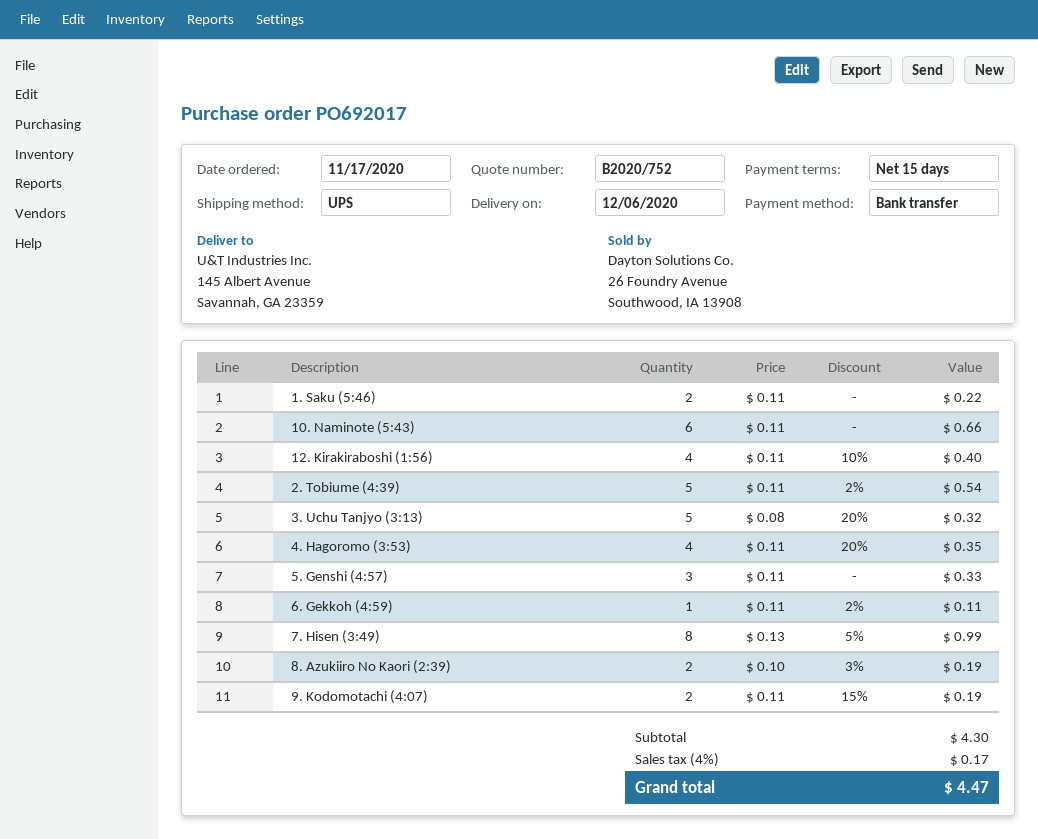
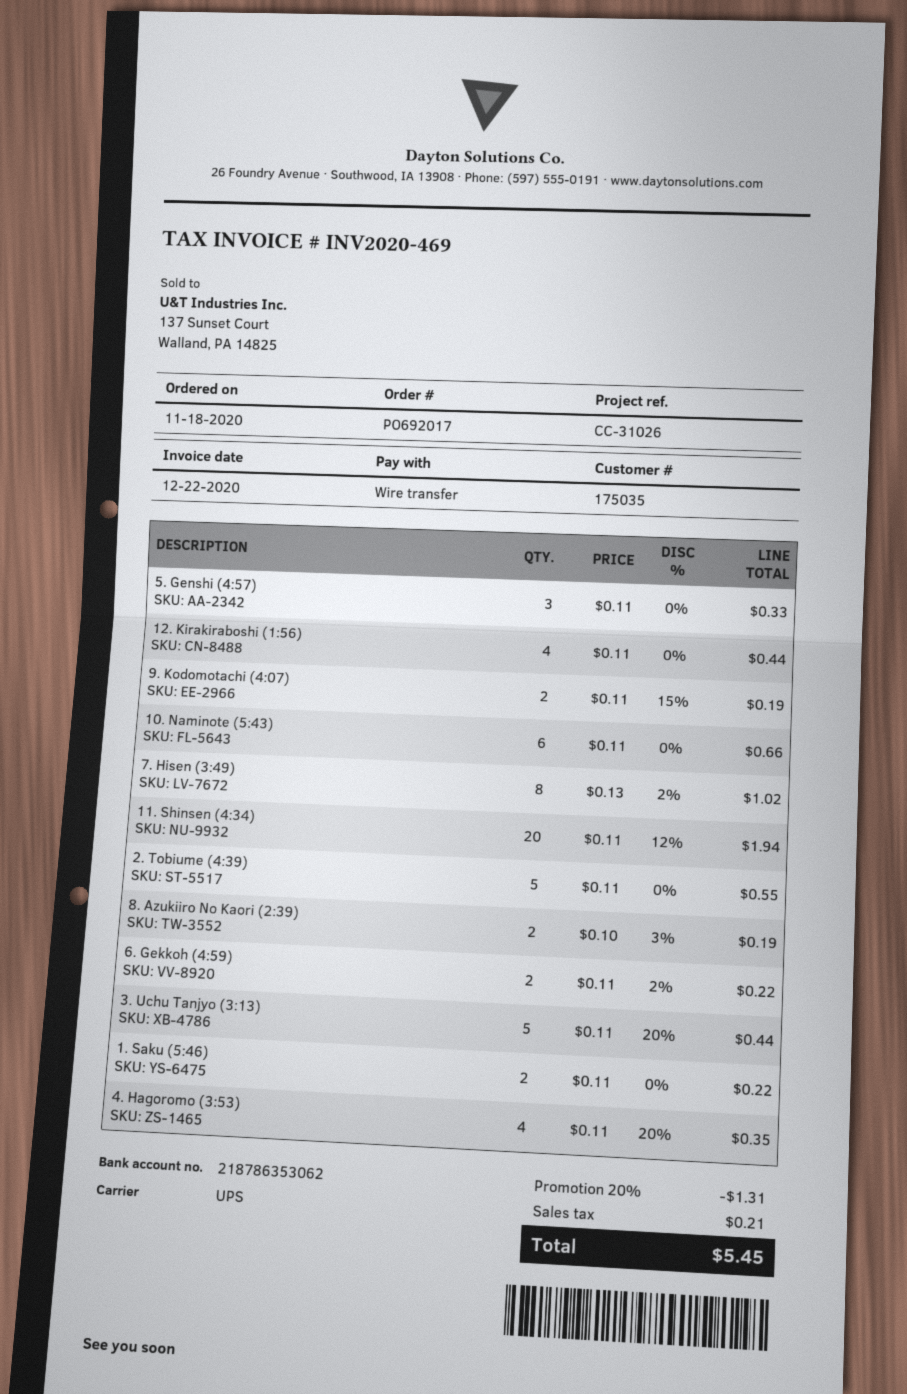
order date: 2020-11-17 -> 2020-11-18
12. Kirakiraboshi (1:56): 4 x 0.11 - 10% = 0.40 -> 4 x 0.11 = 0.44
2. Tobiume (4:39): 5 x 0.11 - 2% = 0.54 -> 5 x 0.11 = 0.55
3. Uchu Tanjyo (3:13): 5 x 0.08 - 20% = 0.32 -> 5 x 0.11 - 20% = 0.44
6. Gekkoh (4:59): 1 x 0.11 - 2% = 0.11 -> 2 x 0.11 - 2% = 0.22
7. Hisen (3:49): 8 x 0.13 - 5% = 0.99 -> 8 x 0.13 - 2% = 1.02
11. Shinsen (4:34): none -> 20 x 0.11 - 12% = 1.94
discount: none -> 20% = 1.31
tax: 0.17 -> 0.21
total: 4.47 -> 5.45

